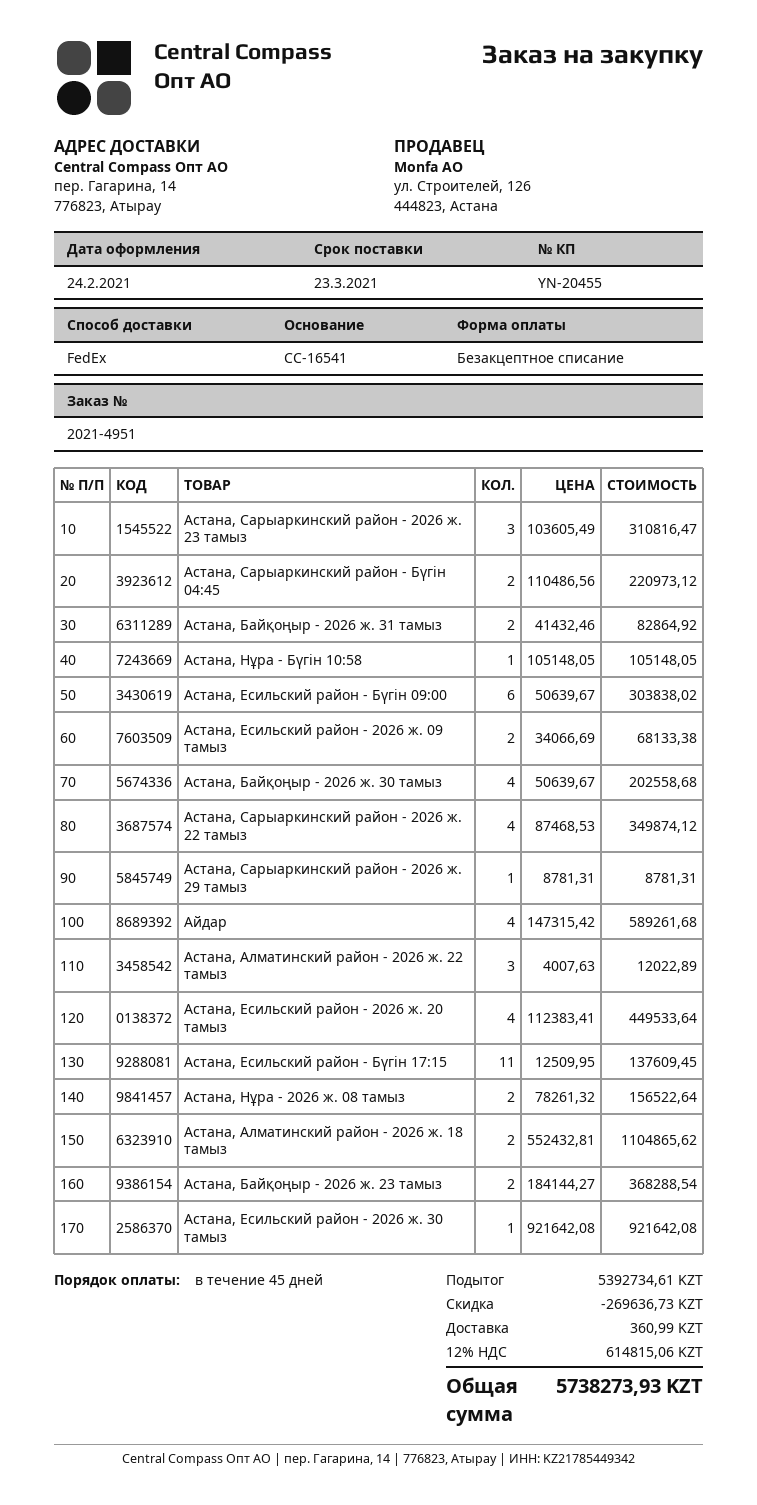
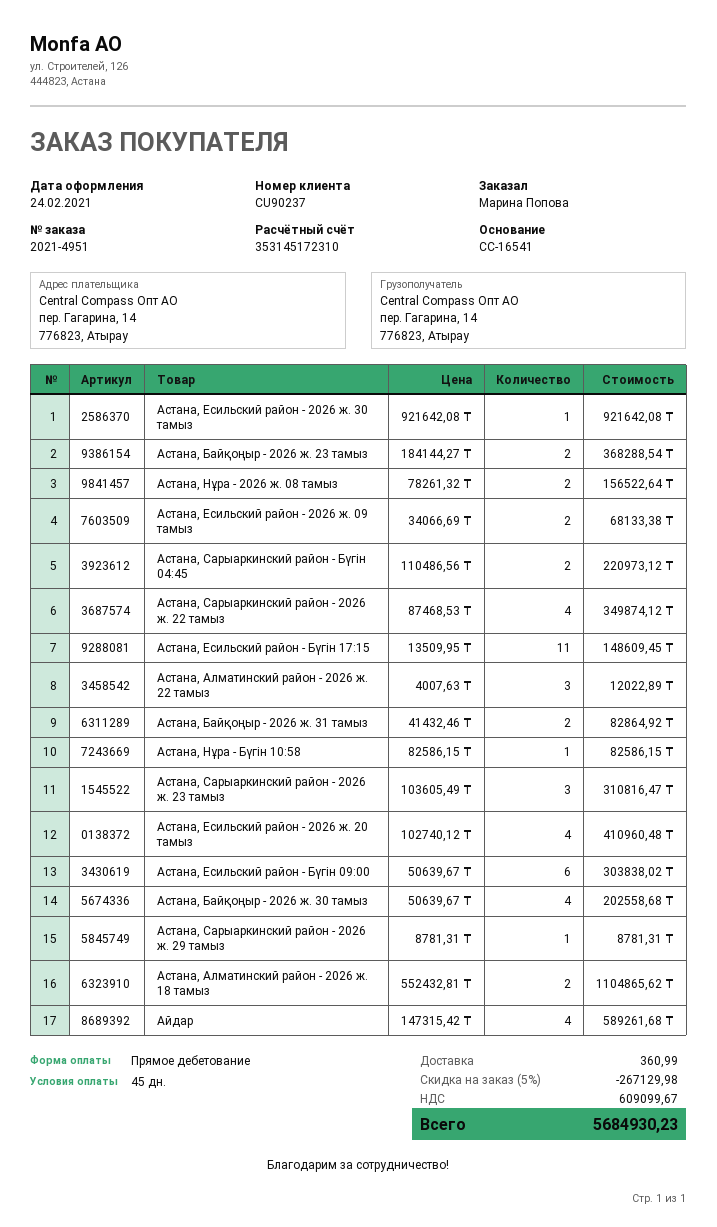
Астана, Нұра - Бүгін 10:58: 1 x 105148.05 = 105148.05 -> 1 x 82586.15 = 82586.15
Астана, Есильский район - 2026 ж. 20 тамыз: 4 x 112383.41 = 449533.64 -> 4 x 102740.12 = 410960.48
Астана, Есильский район - Бүгін 17:15: 11 x 12509.95 = 137609.45 -> 11 x 13509.95 = 148609.45
discount: 269636.73 -> 267129.98
tax: 614815.06 -> 609099.67
total: 5738273.93 -> 5684930.23

